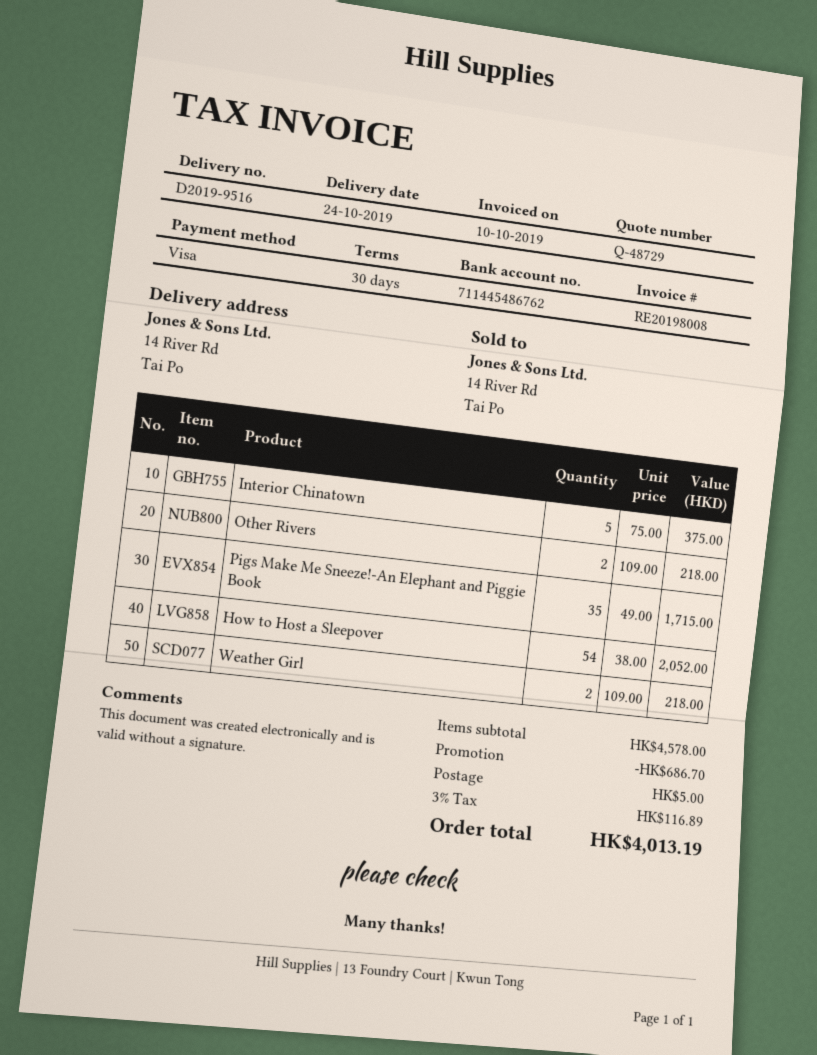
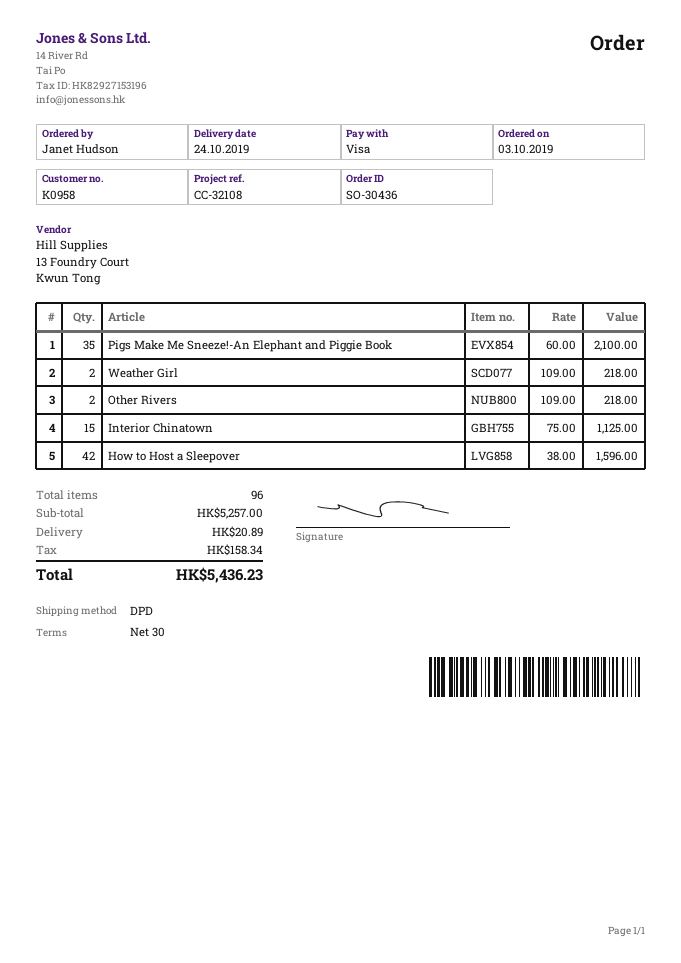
Interior Chinatown: 5 x 75.00 = 375.00 -> 15 x 75.00 = 1125.00
Pigs Make Me Sneeze!-An Elephant and Piggie Book: 35 x 49.00 = 1715.00 -> 35 x 60.00 = 2100.00
How to Host a Sleepover: 54 x 38.00 = 2052.00 -> 42 x 38.00 = 1596.00
subtotal: 4578.00 -> 5257.00
discount: 686.70 -> none
shipping: 5.00 -> 20.89
tax: 116.89 -> 158.34
total: 4013.19 -> 5436.23

